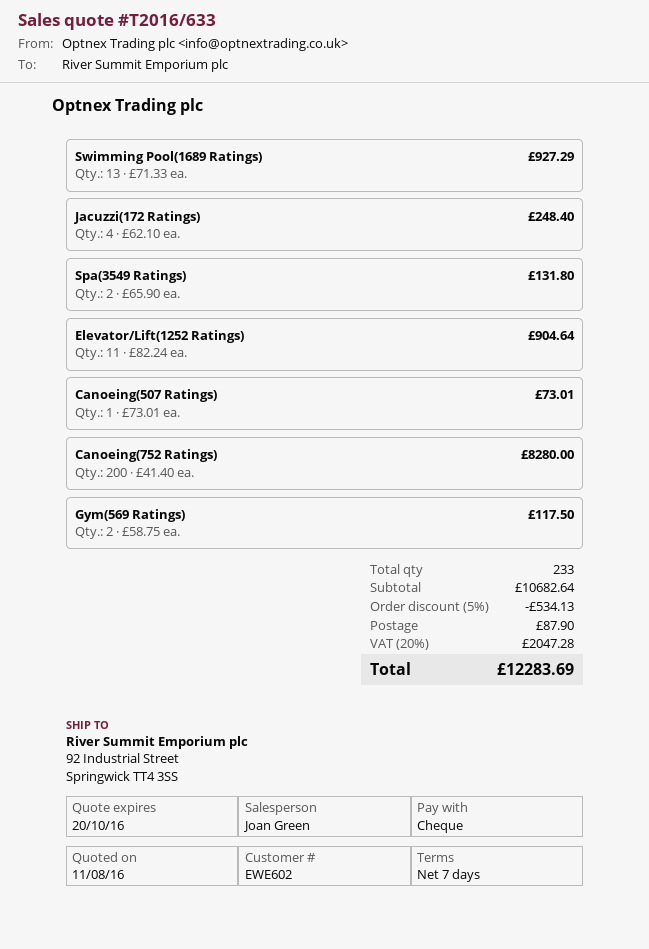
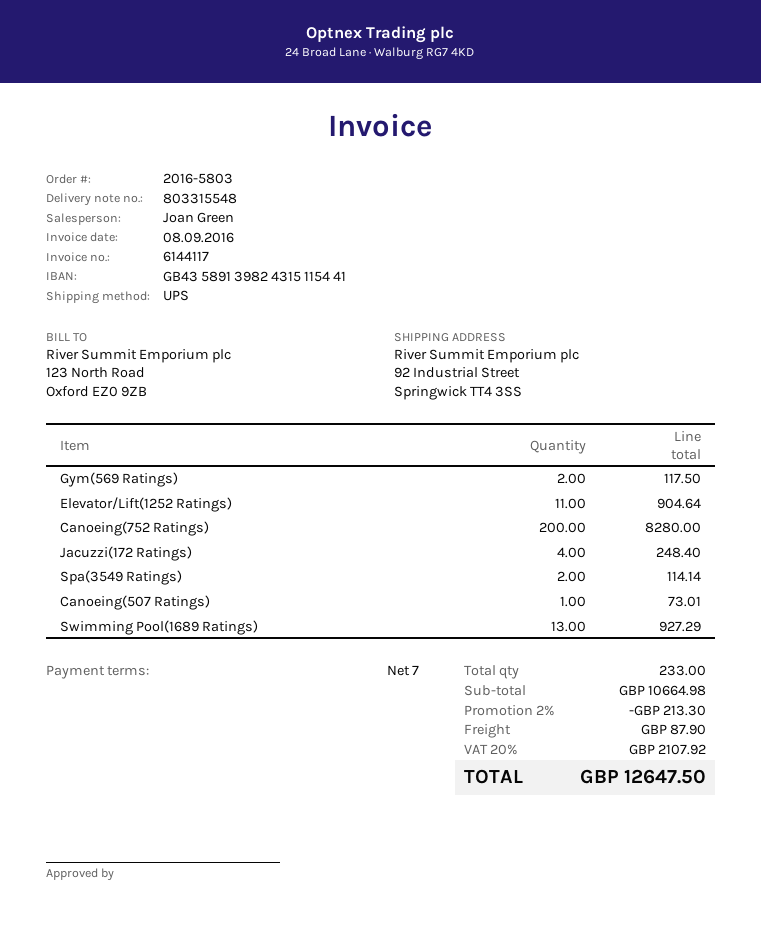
Spa(3549 Ratings): 2 for 131.80 -> 2 for 114.14
subtotal: 10682.64 -> 10664.98
discount: 5% = 534.13 -> 2% = 213.30
tax: 20% = 2047.28 -> 20% = 2107.92
total: 12283.69 -> 12647.50

